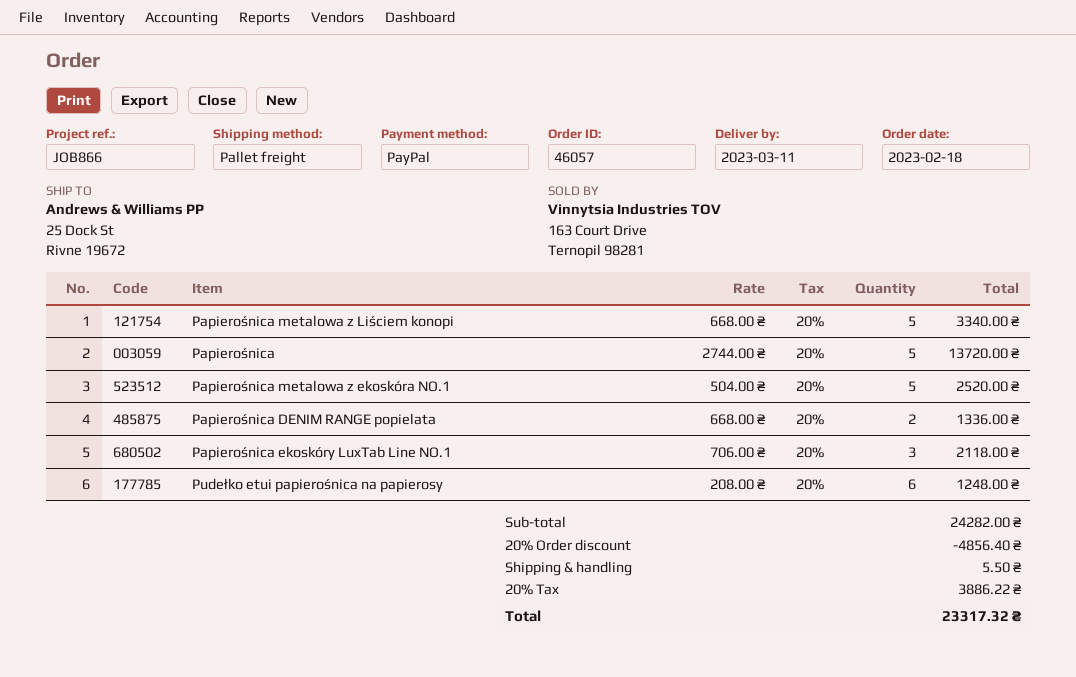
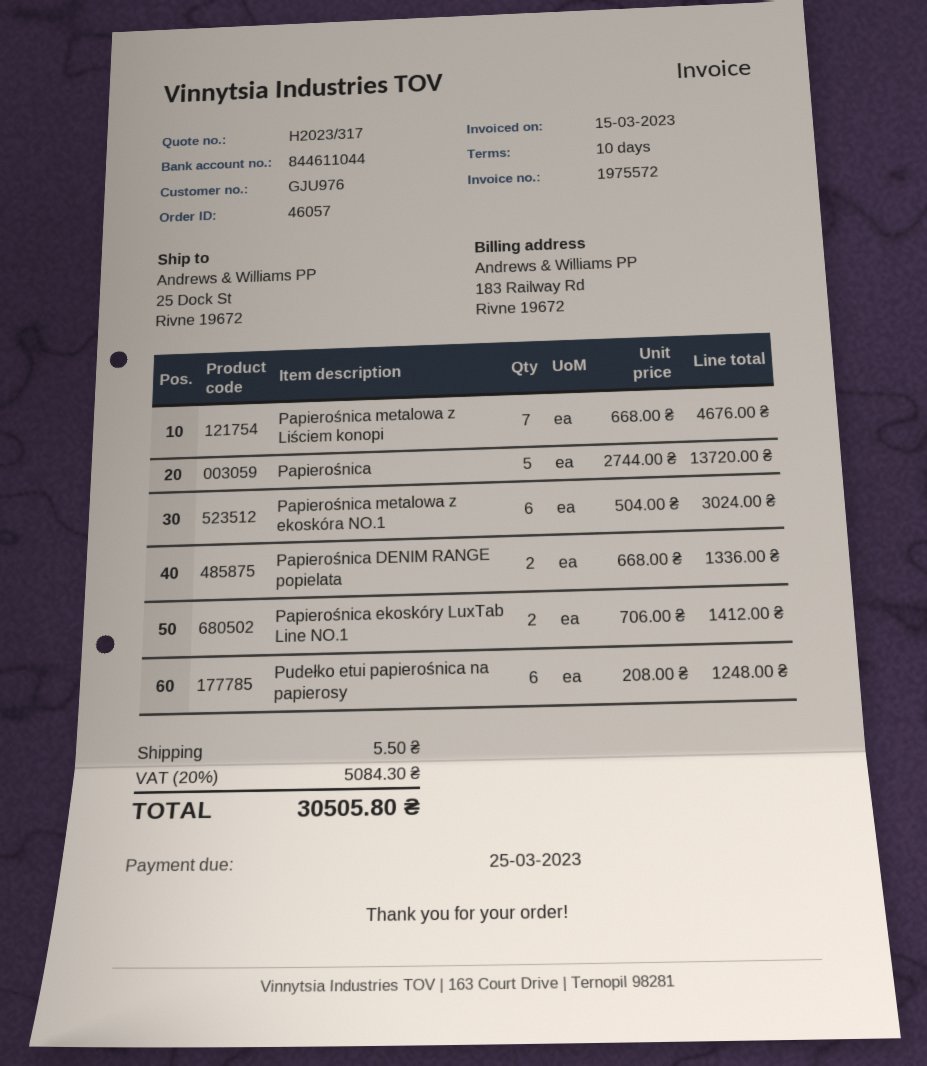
Papierośnica metalowa z Liściem konopi: 5 x 668.00 = 3340.00 -> 7 x 668.00 = 4676.00
Papierośnica metalowa z ekoskóra NO.1: 5 x 504.00 = 2520.00 -> 6 x 504.00 = 3024.00
Papierośnica ekoskóry LuxTab Line NO.1: 3 x 706.00 = 2118.00 -> 2 x 706.00 = 1412.00
discount: 20% = 4856.40 -> none
tax: 20% = 3886.22 -> 20% = 5084.30
total: 23317.32 -> 30505.80

